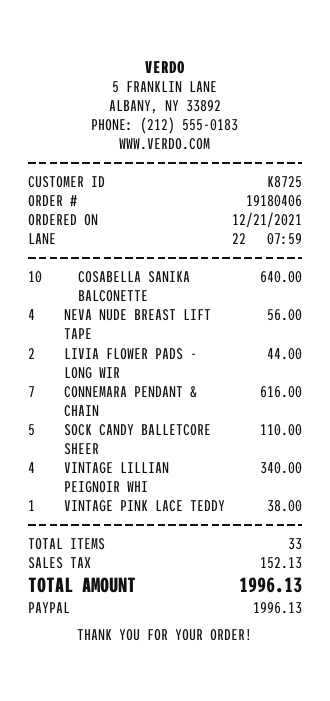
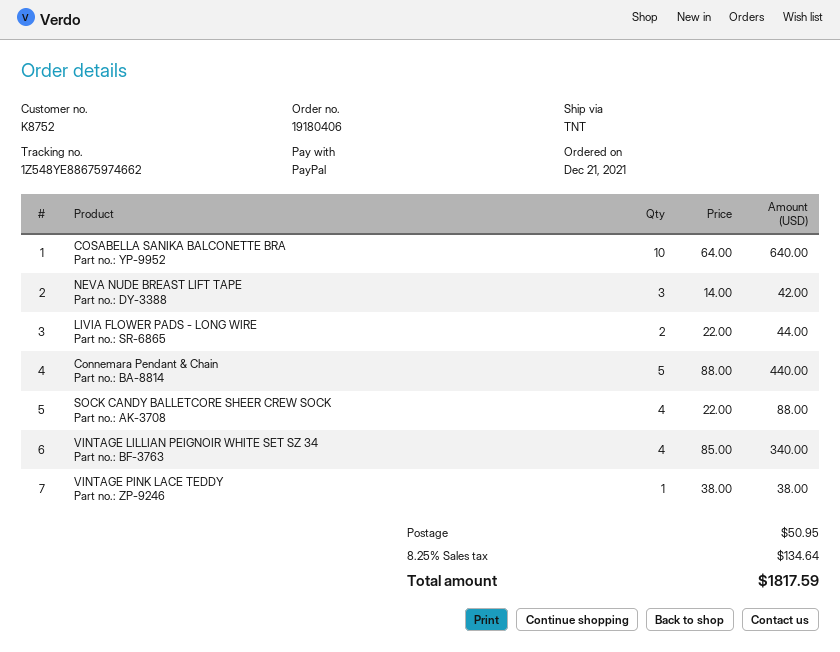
customer number: K8725 -> K8752
NEVA NUDE BREAST LIFT TAPE: 4 for 56.00 -> 3 for 42.00
CONNEMARA PENDANT & CHAIN: 7 for 616.00 -> 5 for 440.00
SOCK CANDY BALLETCORE SHEER: 5 for 110.00 -> 4 for 88.00
shipping: none -> 50.95
tax: 152.13 -> 134.64
total: 1996.13 -> 1817.59

